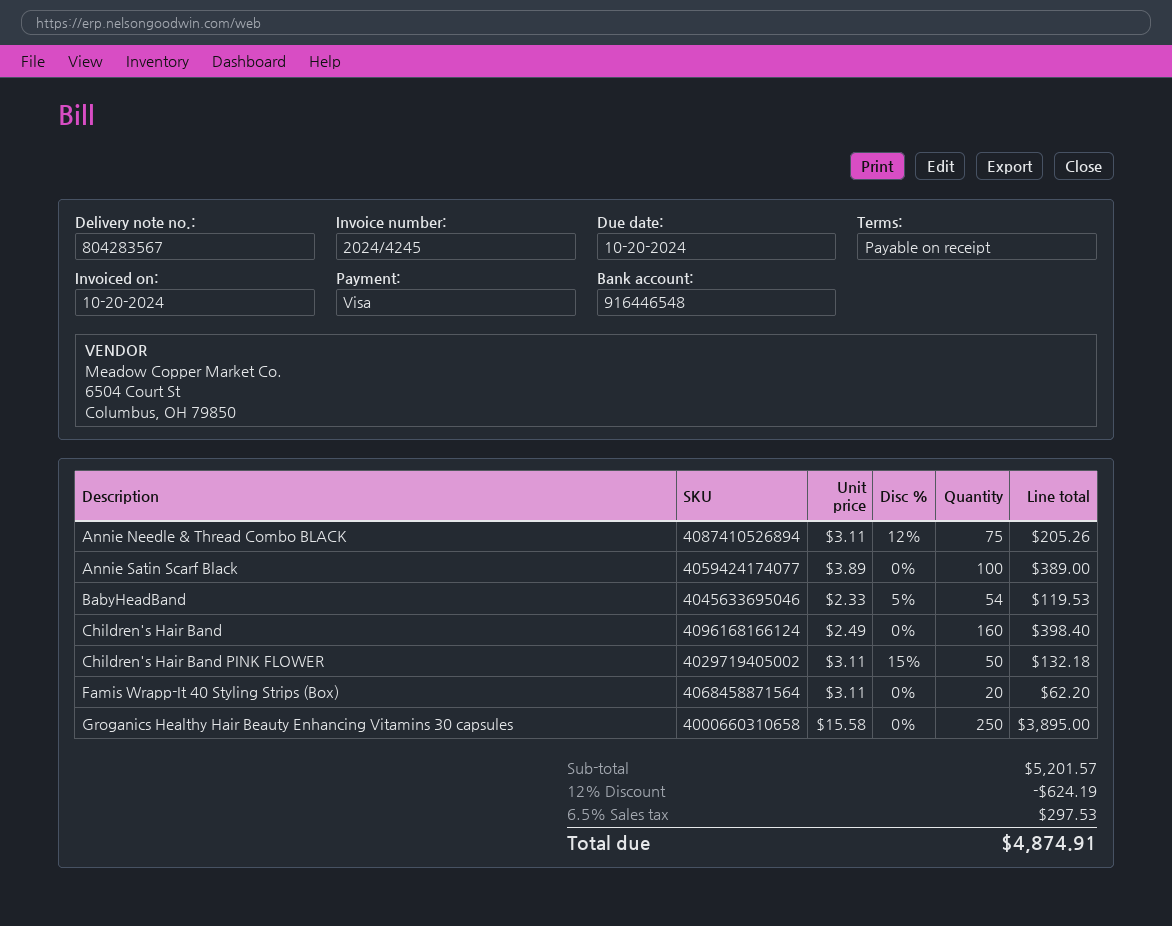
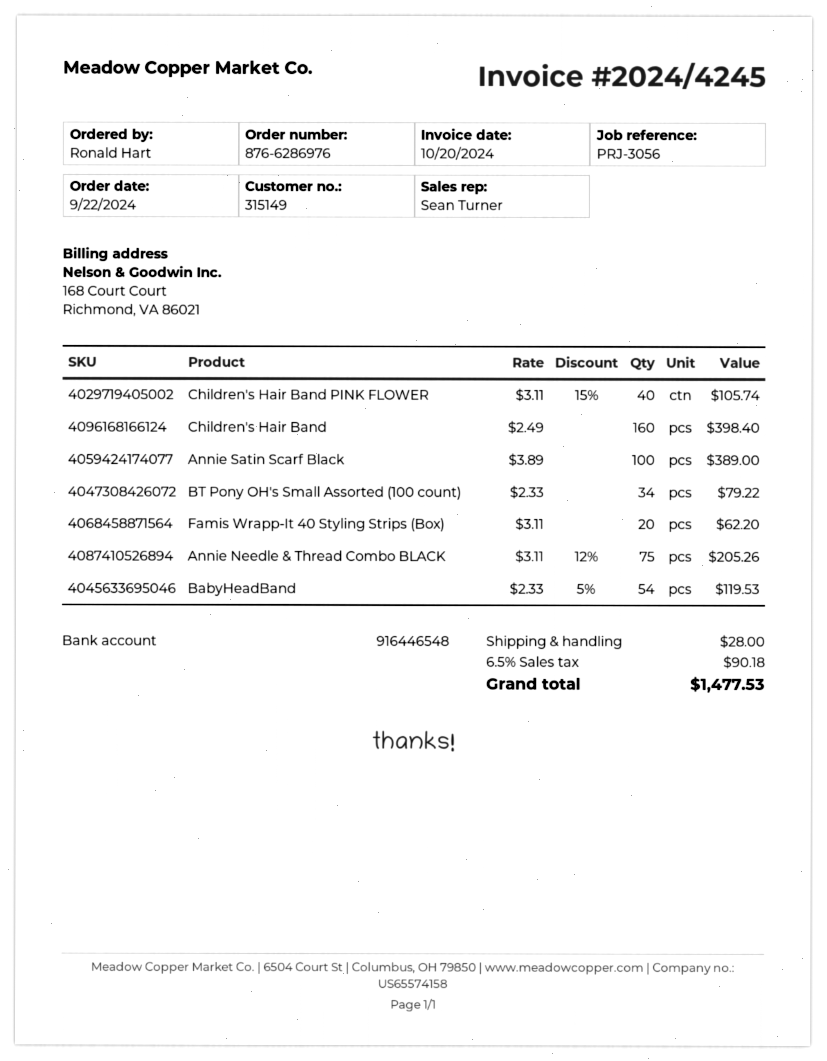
Children's Hair Band PINK FLOWER: 50 x 3.11 - 15% = 132.18 -> 40 x 3.11 - 15% = 105.74
Groganics Healthy Hair Beauty Enhancing Vitamins 30 capsules: 250 x 15.58 = 3895.00 -> none
BT Pony OH's Small Assorted (100 count): none -> 34 x 2.33 = 79.22
discount: 12% = 624.19 -> none
shipping: none -> 28.00
tax: 6.5% = 297.53 -> 6.5% = 90.18
total: 4874.91 -> 1477.53

